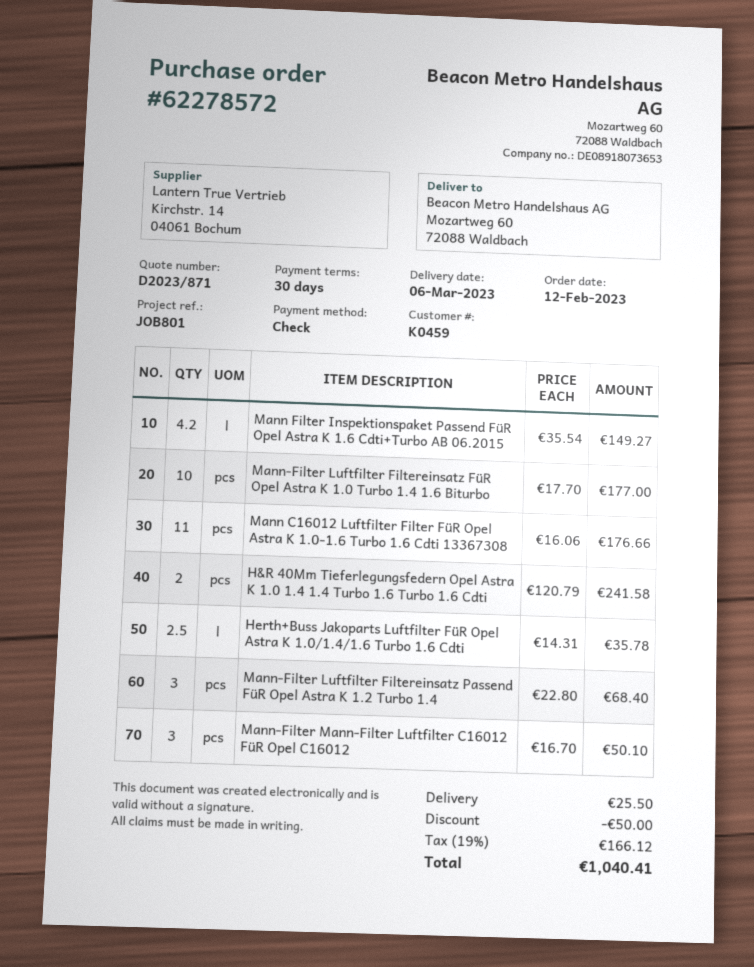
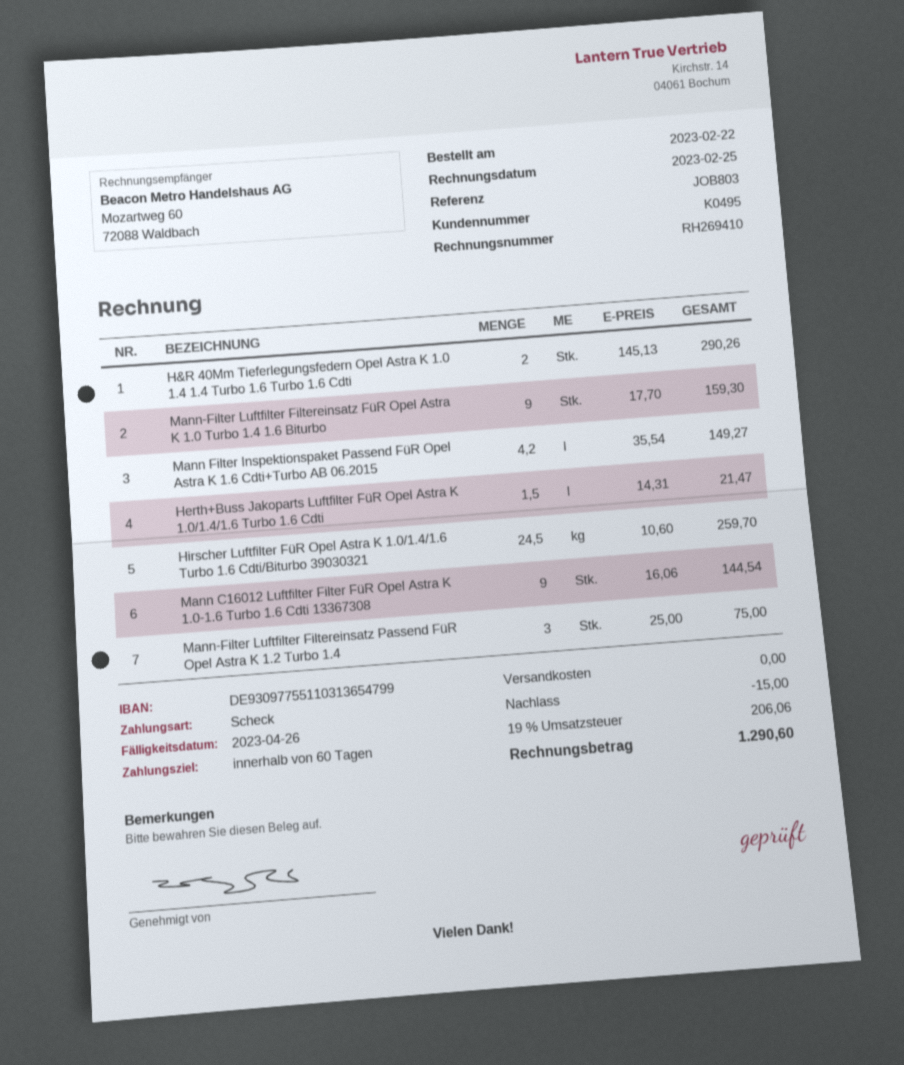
order date: 2023-02-12 -> 2023-02-22
payment terms: 30 days -> 60 days
customer number: K0459 -> K0495
reference: JOB801 -> JOB803
Mann-Filter Luftfilter Filtereinsatz FüR Opel Astra K 1.0 Turbo 1.4 1.6 Biturbo: 10 x 17.70 = 177.00 -> 9 x 17.70 = 159.30
Mann C16012 Luftfilter Filter FüR Opel Astra K 1.0-1.6 Turbo 1.6 Cdti 13367308: 11 x 16.06 = 176.66 -> 9 x 16.06 = 144.54
H&R 40Mm Tieferlegungsfedern Opel Astra K 1.0 1.4 1.4 Turbo 1.6 Turbo 1.6 Cdti: 2 x 120.79 = 241.58 -> 2 x 145.13 = 290.26
Herth+Buss Jakoparts Luftfilter FüR Opel Astra K 1.0/1.4/1.6 Turbo 1.6 Cdti: 2.5 x 14.31 = 35.78 -> 1.5 x 14.31 = 21.47
Mann-Filter Luftfilter Filtereinsatz Passend FüR Opel Astra K 1.2 Turbo 1.4: 3 x 22.80 = 68.40 -> 3 x 25.00 = 75.00
Mann-Filter Mann-Filter Luftfilter C16012 FüR Opel C16012: 3 x 16.70 = 50.10 -> none
Hirscher Luftfilter FüR Opel Astra K 1.0/1.4/1.6 Turbo 1.6 Cdti/Biturbo 39030321: none -> 24.5 x 10.60 = 259.70
discount: 50.00 -> 15.00
shipping: 25.50 -> 0.00
tax: 19% = 166.12 -> 19% = 206.06
total: 1040.41 -> 1290.60

